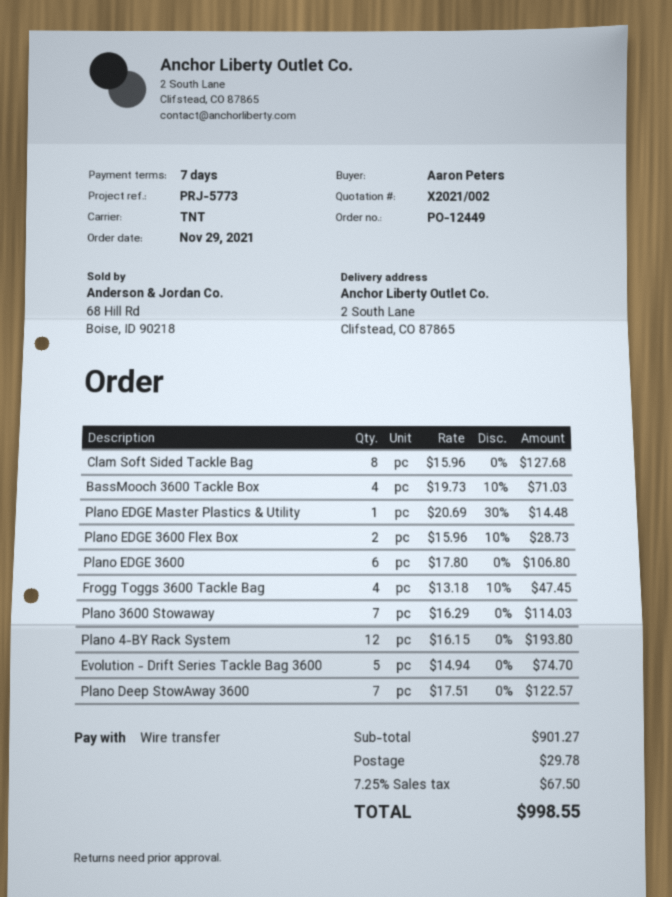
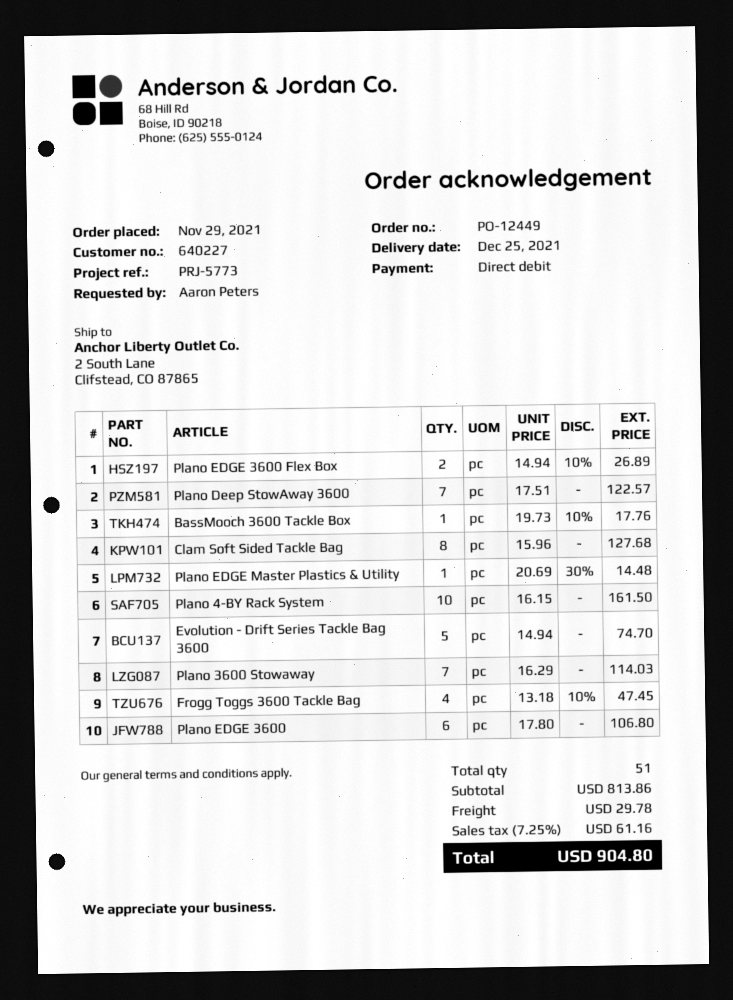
payment method: bank transfer -> direct debit
BassMooch 3600 Tackle Box: 4 x 19.73 - 10% = 71.03 -> 1 x 19.73 - 10% = 17.76
Plano EDGE 3600 Flex Box: 2 x 15.96 - 10% = 28.73 -> 2 x 14.94 - 10% = 26.89
Plano 4-BY Rack System: 12 x 16.15 = 193.80 -> 10 x 16.15 = 161.50
subtotal: 901.27 -> 813.86
tax: 7.25% = 67.50 -> 7.25% = 61.16
total: 998.55 -> 904.80

